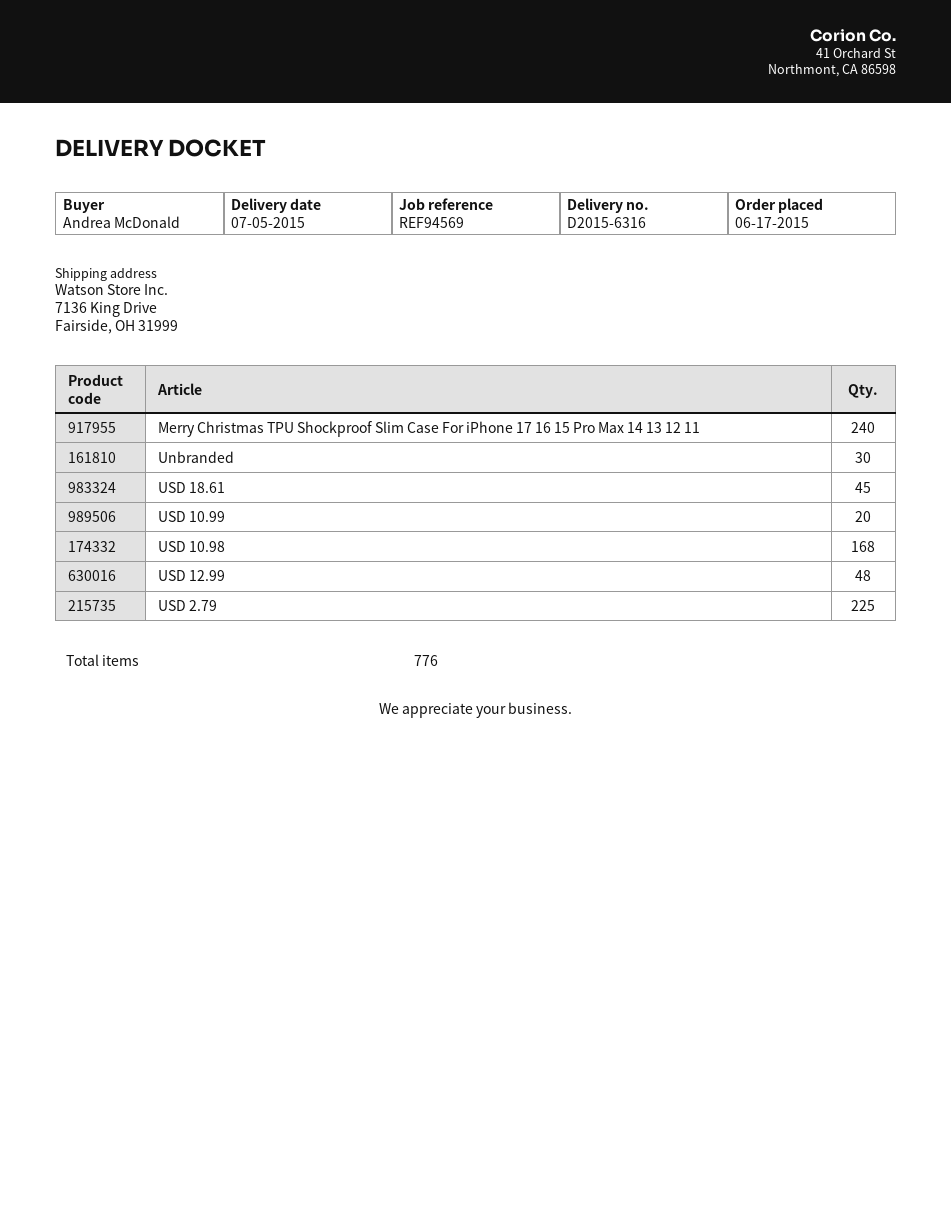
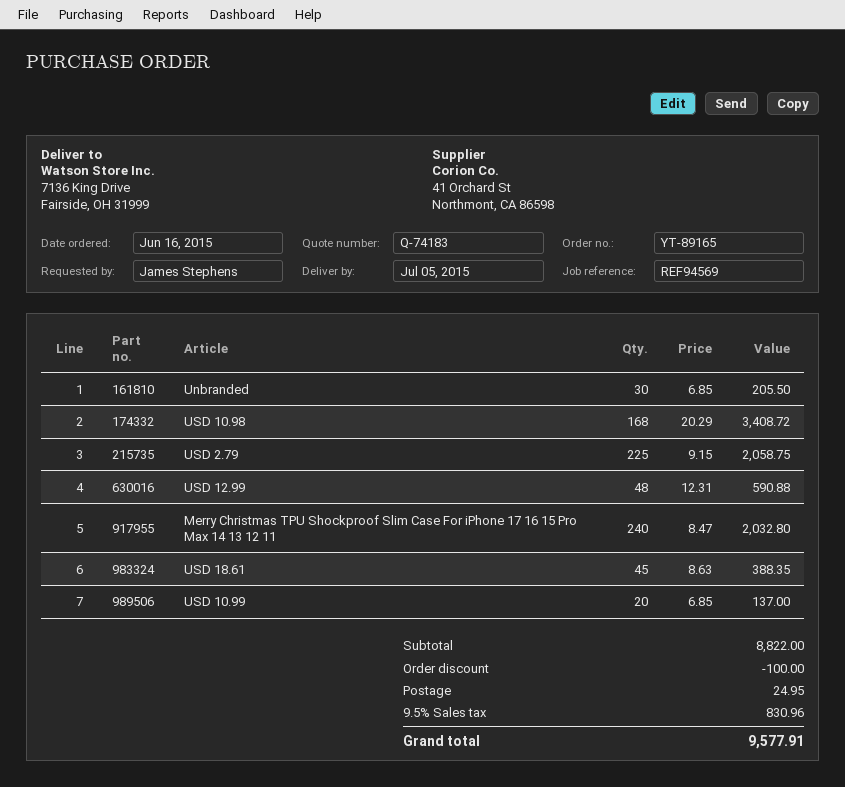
order date: 2015-06-17 -> 2015-06-16
ordered by: Andrea McDonald -> James Stephens

